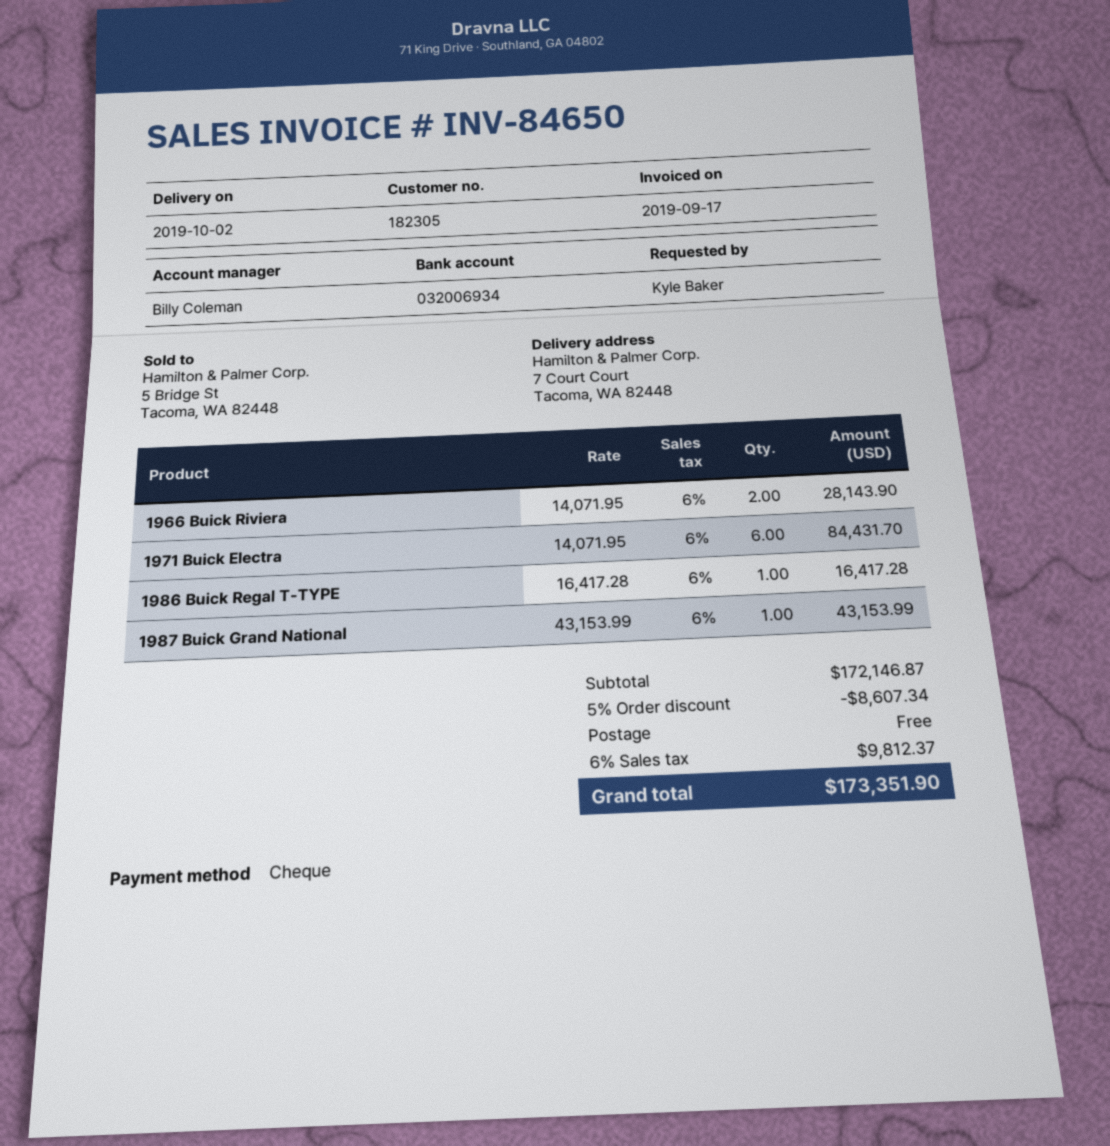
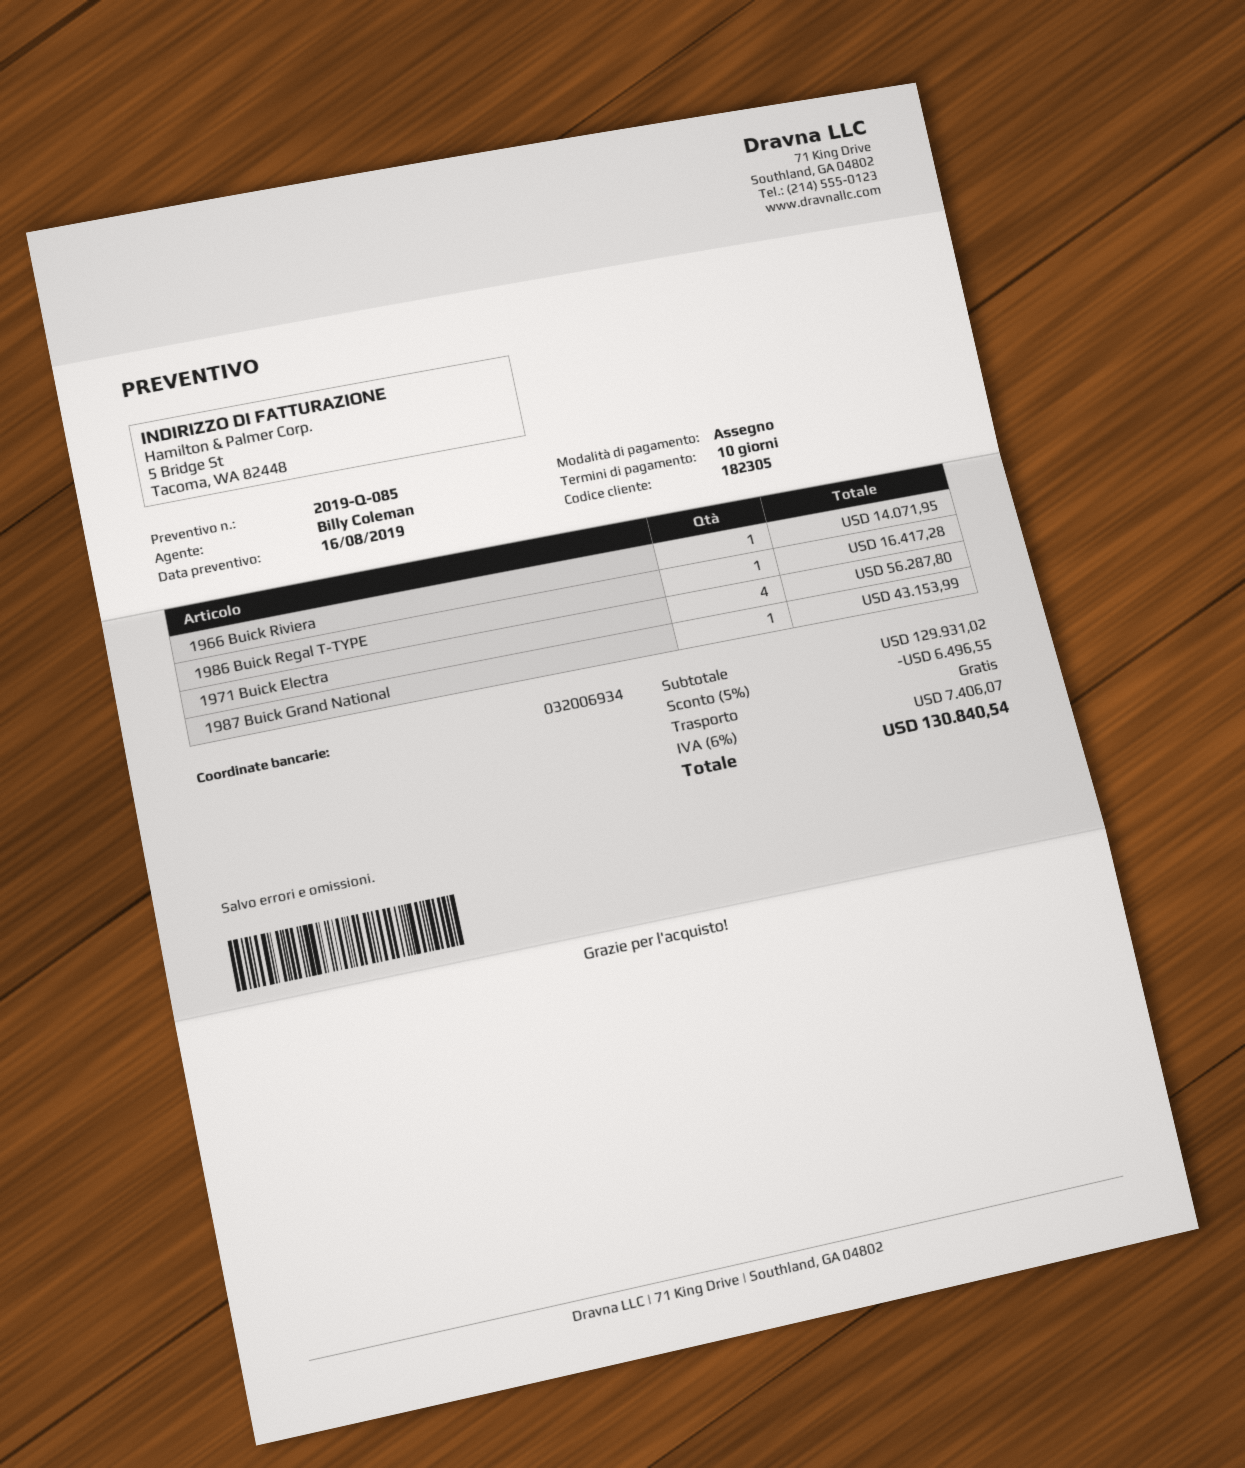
1966 Buick Riviera: 2 for 28143.90 -> 1 for 14071.95
1971 Buick Electra: 6 for 84431.70 -> 4 for 56287.80
subtotal: 172146.87 -> 129931.02
discount: 5% = 8607.34 -> 5% = 6496.55
tax: 6% = 9812.37 -> 6% = 7406.07
total: 173351.90 -> 130840.54

